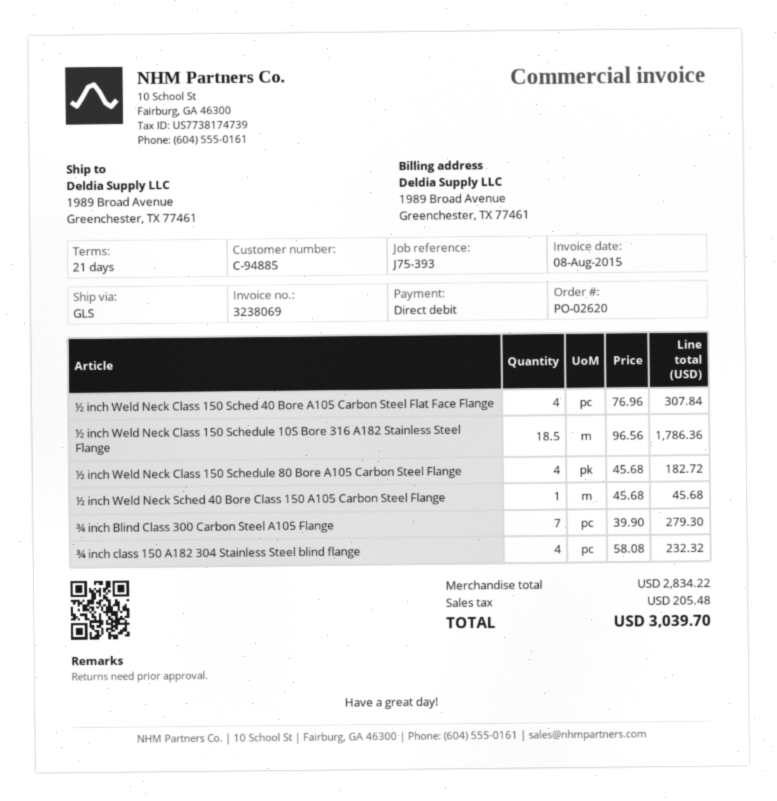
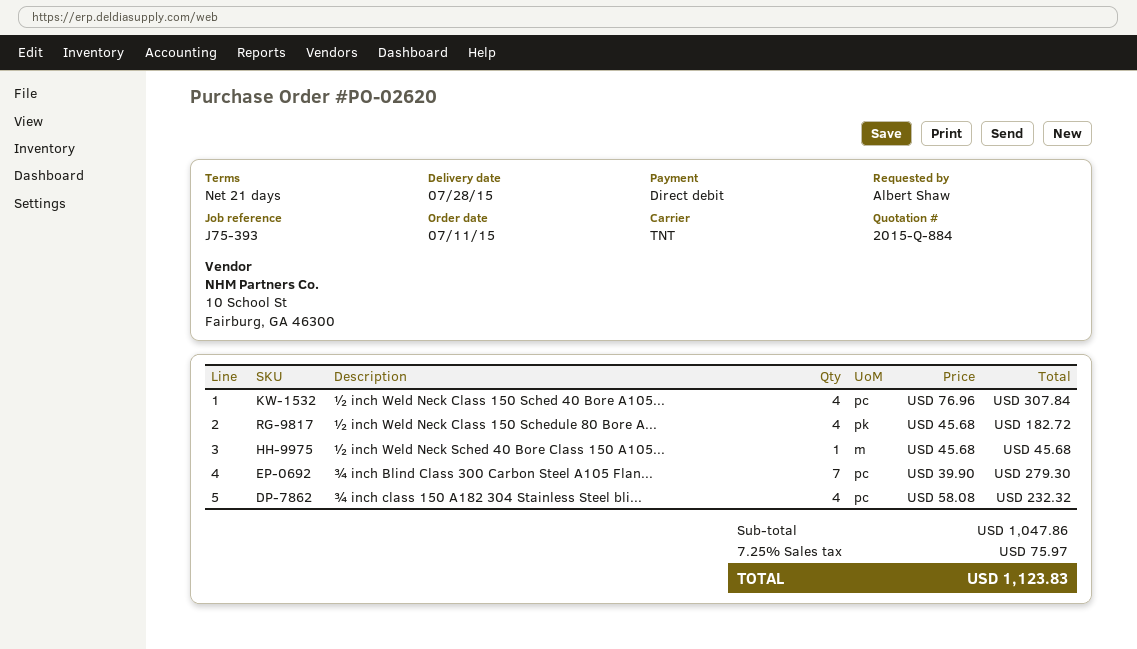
shipping method: GLS -> TNT
½ inch Weld Neck Class 150 Schedule 10S Bore 316 A182 Stainless Steel Flange: 18.5 x 96.56 = 1786.36 -> none
subtotal: 2834.22 -> 1047.86
tax: 205.48 -> 75.97
total: 3039.70 -> 1123.83

